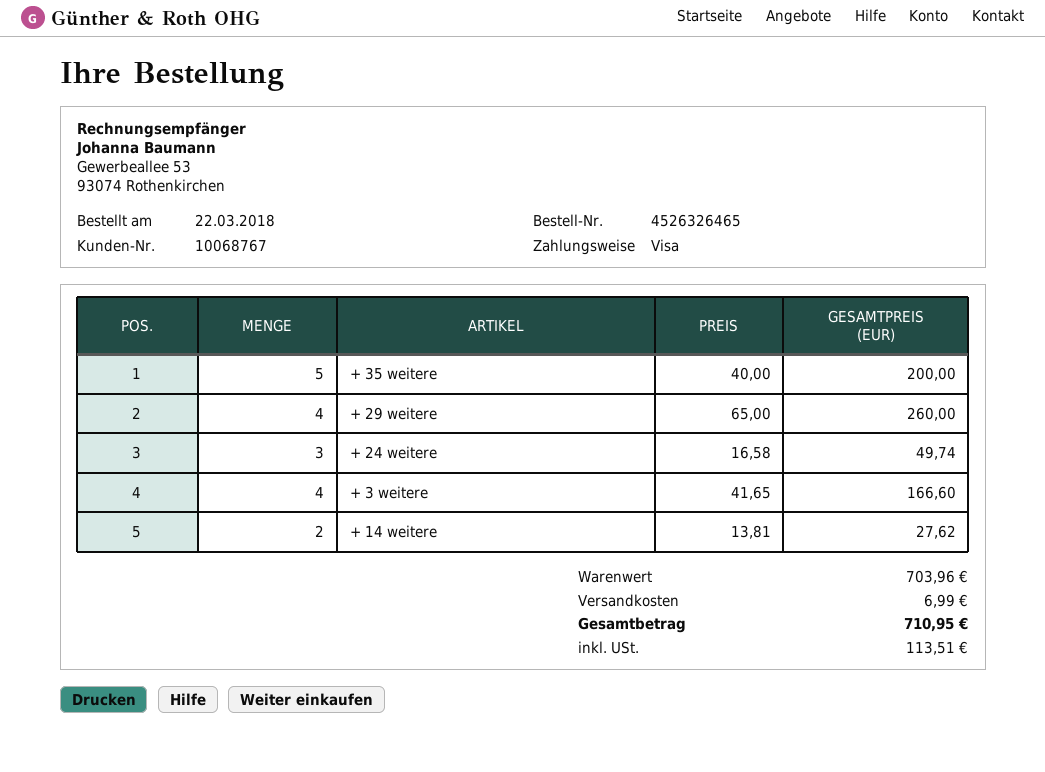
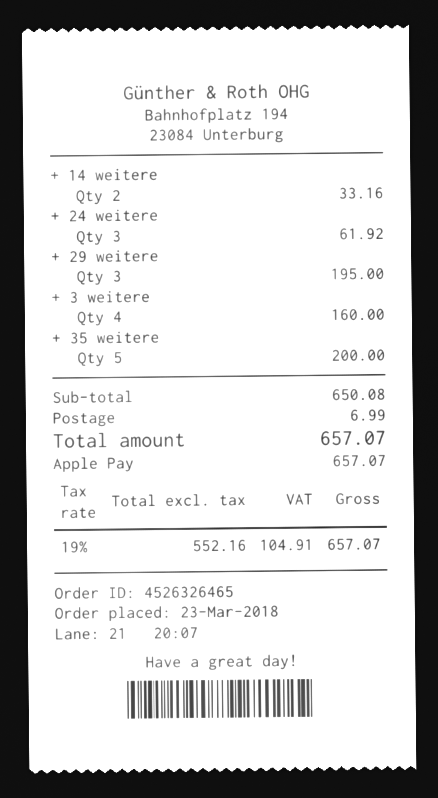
order date: 2018-03-22 -> 2018-03-23
payment method: Visa -> Apple Pay
+ 29 weitere: 4 for 260.00 -> 3 for 195.00
+ 24 weitere: 3 for 49.74 -> 3 for 61.92
+ 3 weitere: 4 for 166.60 -> 4 for 160.00
+ 14 weitere: 2 for 27.62 -> 2 for 33.16
subtotal: 703.96 -> 650.08
tax: 113.51 -> 104.91
total: 710.95 -> 657.07

